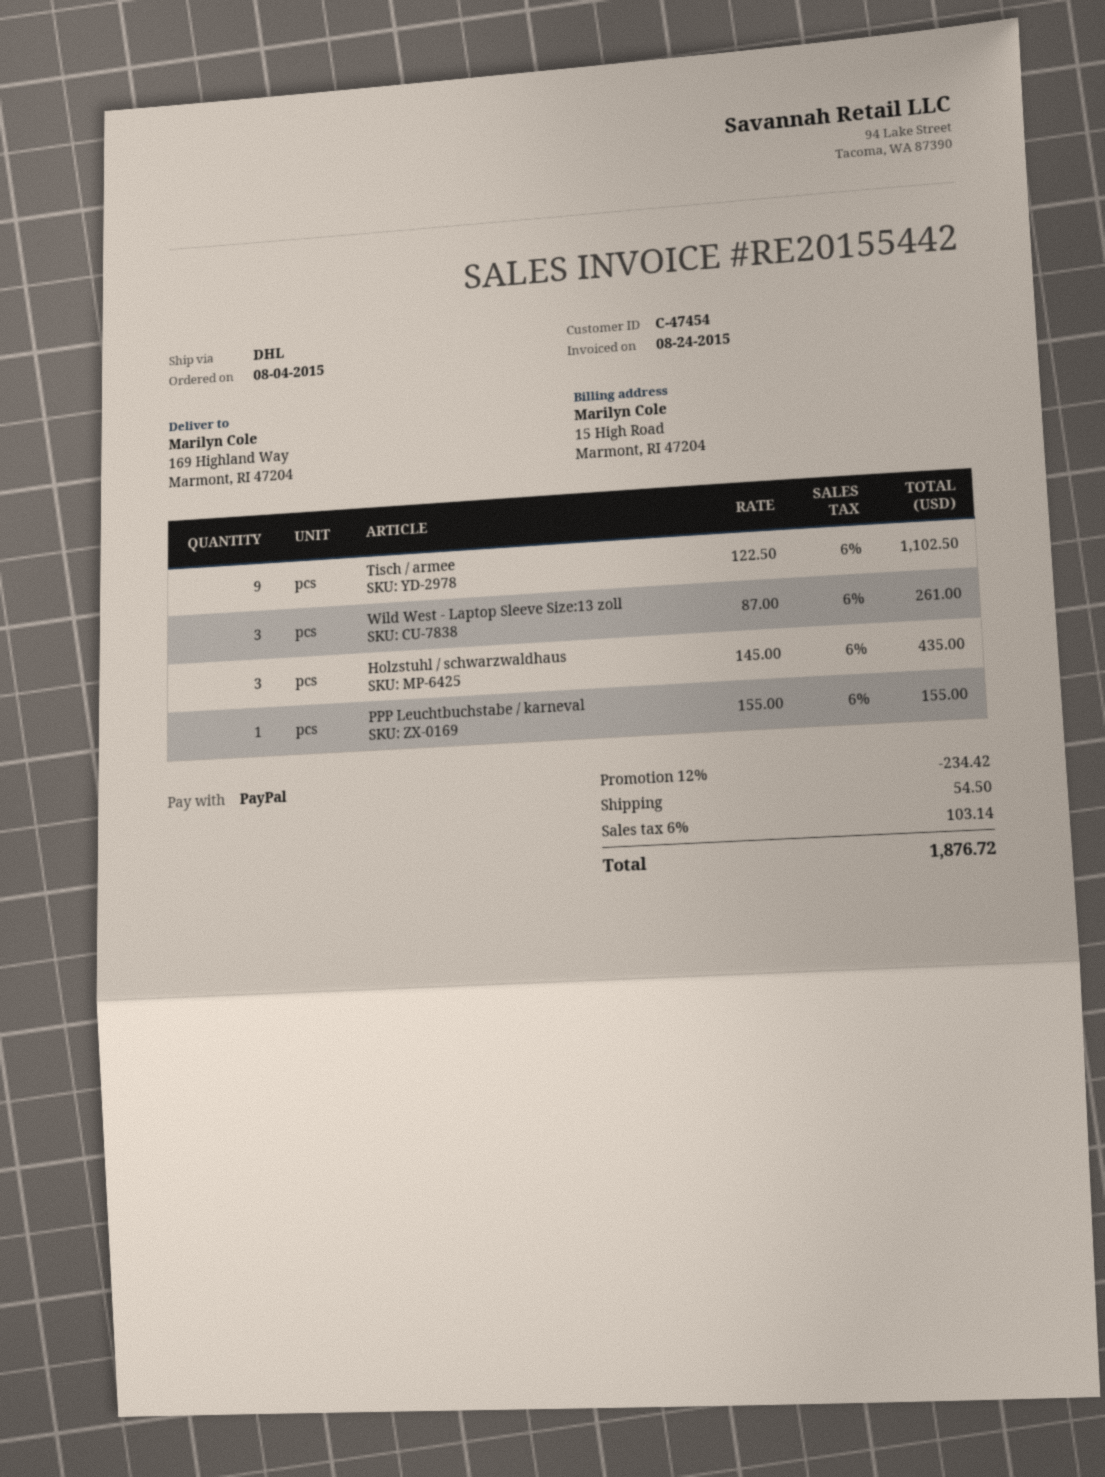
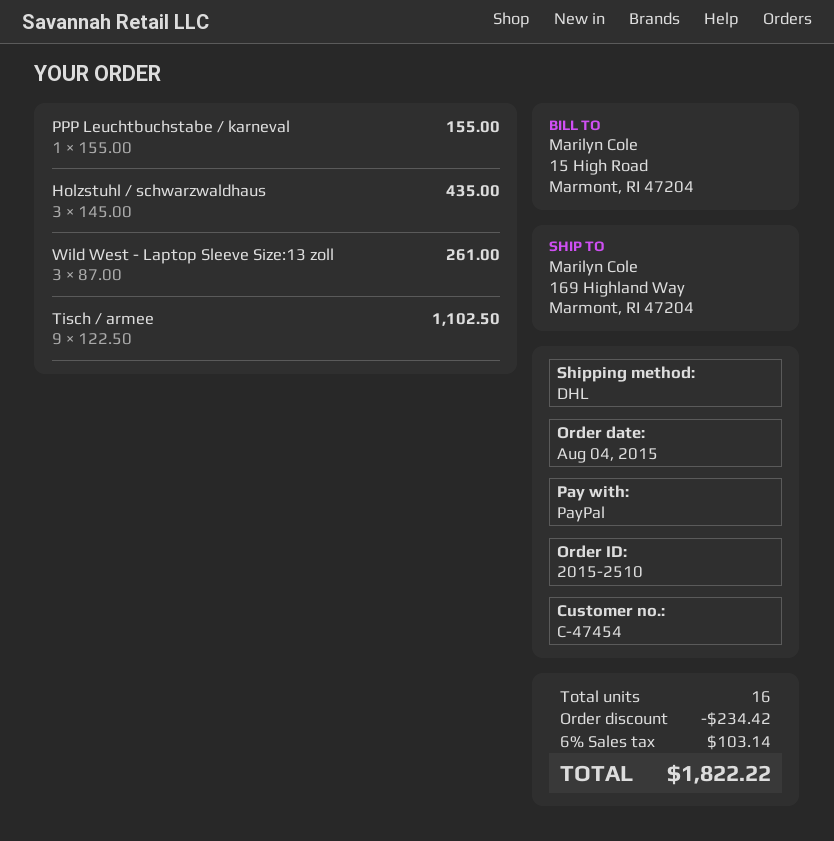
shipping: 54.50 -> none
total: 1876.72 -> 1822.22

